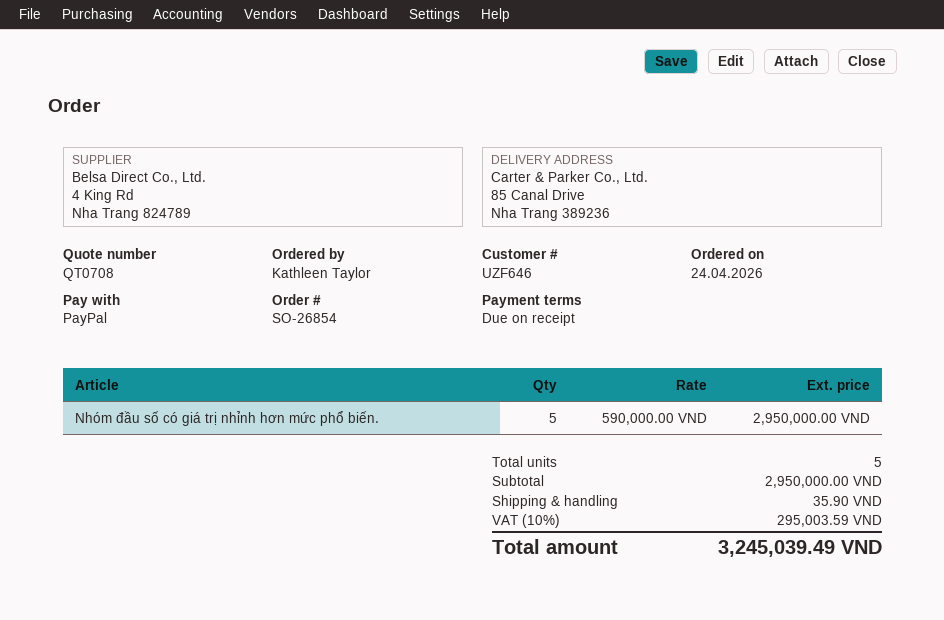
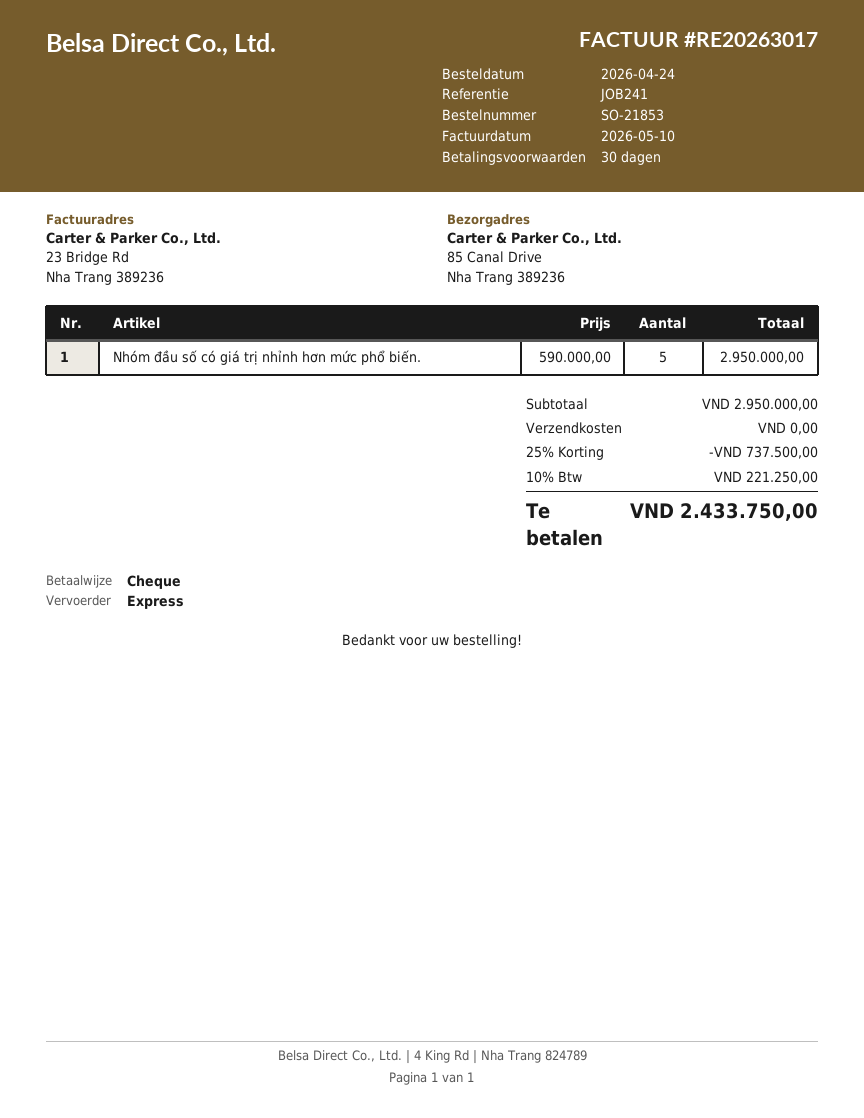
order number: SO-26854 -> SO-21853
payment terms: on receipt -> 30 days
payment method: PayPal -> cheque
discount: none -> 25% = 737500.00
shipping: 35.90 -> 0.00
tax: 10% = 295003.59 -> 10% = 221250.00
total: 3245039.49 -> 2433750.00

